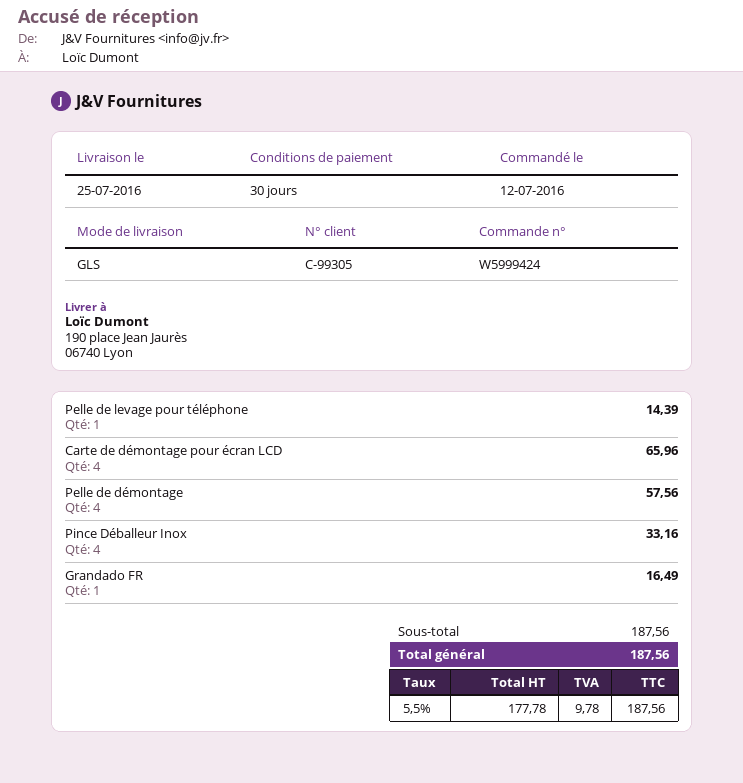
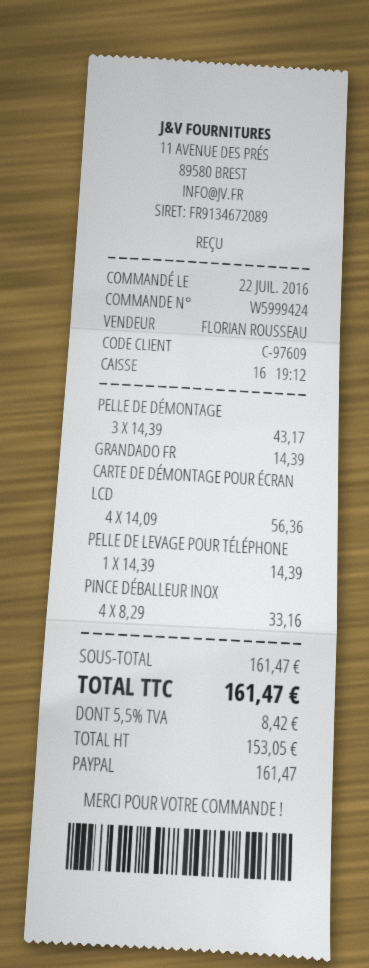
order date: 2016-07-12 -> 2016-07-22
customer number: C-99305 -> C-97609
Carte de démontage pour écran LCD: 4 for 65.96 -> 4 for 56.36
Pelle de démontage: 4 for 57.56 -> 3 for 43.17
Grandado FR: 1 for 16.49 -> 1 for 14.39
subtotal: 187.56 -> 161.47
net: 177.78 -> 153.05
tax: 5.5% = 9.78 -> 5.5% = 8.42
total: 187.56 -> 161.47

